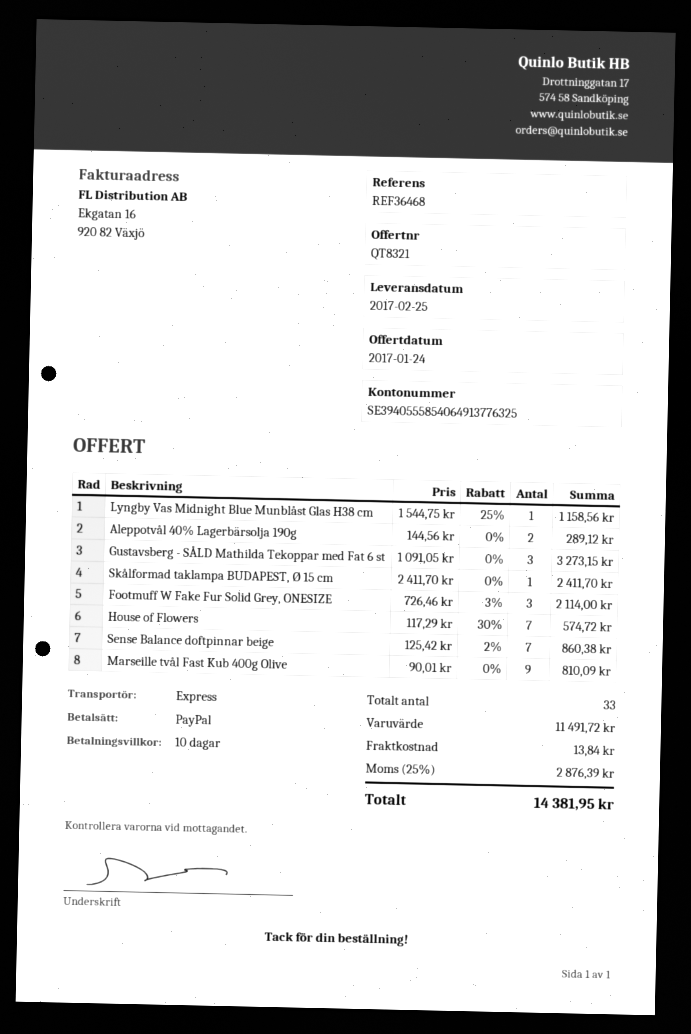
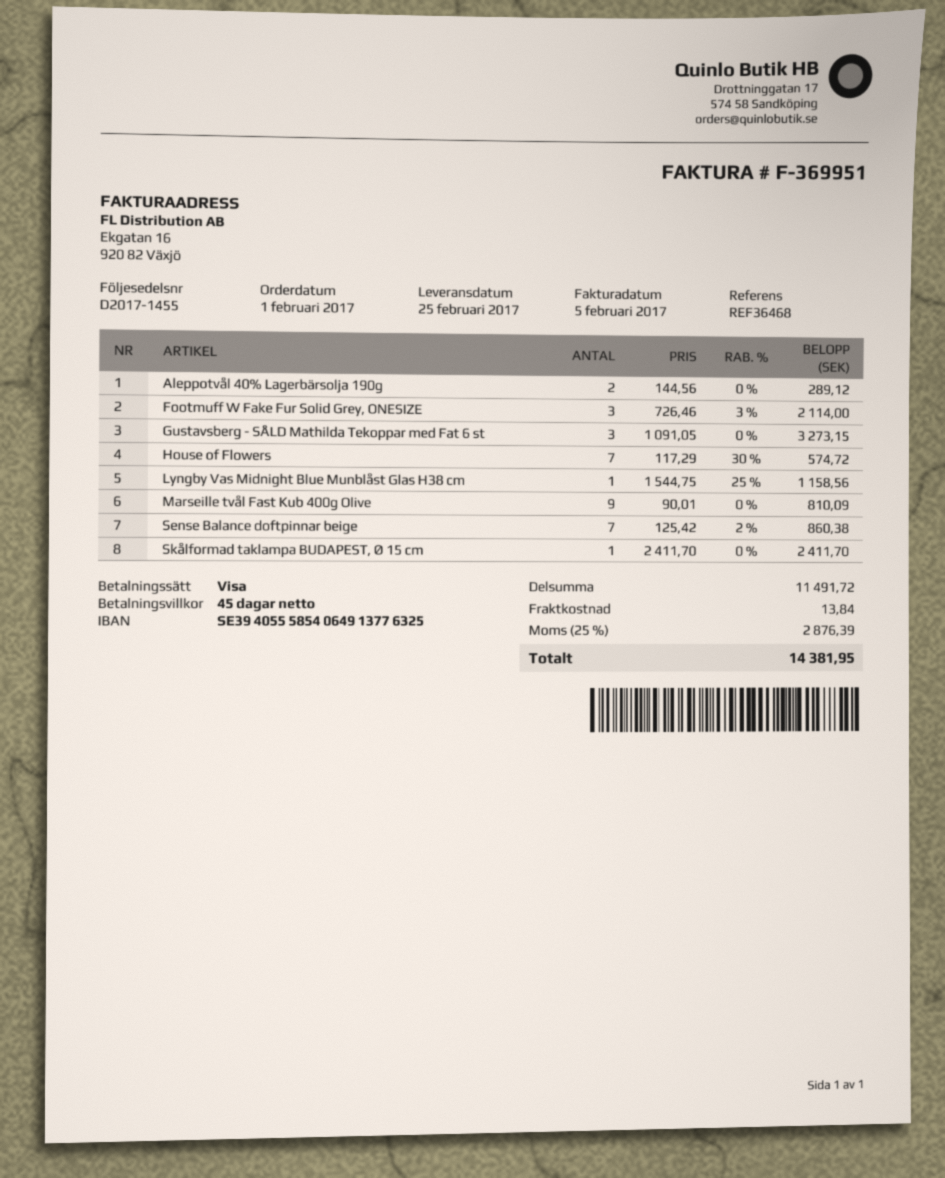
payment terms: 10 days -> 45 days
payment method: PayPal -> Visa

